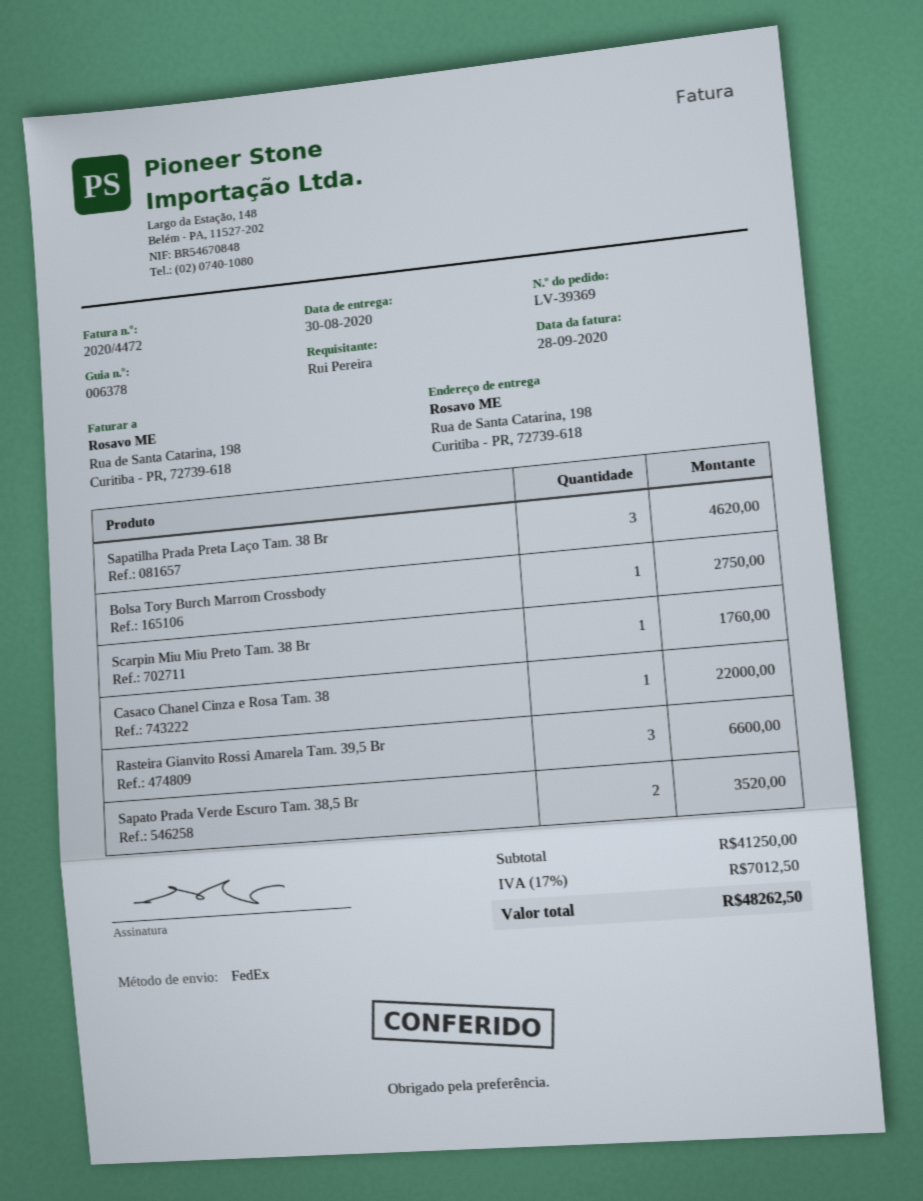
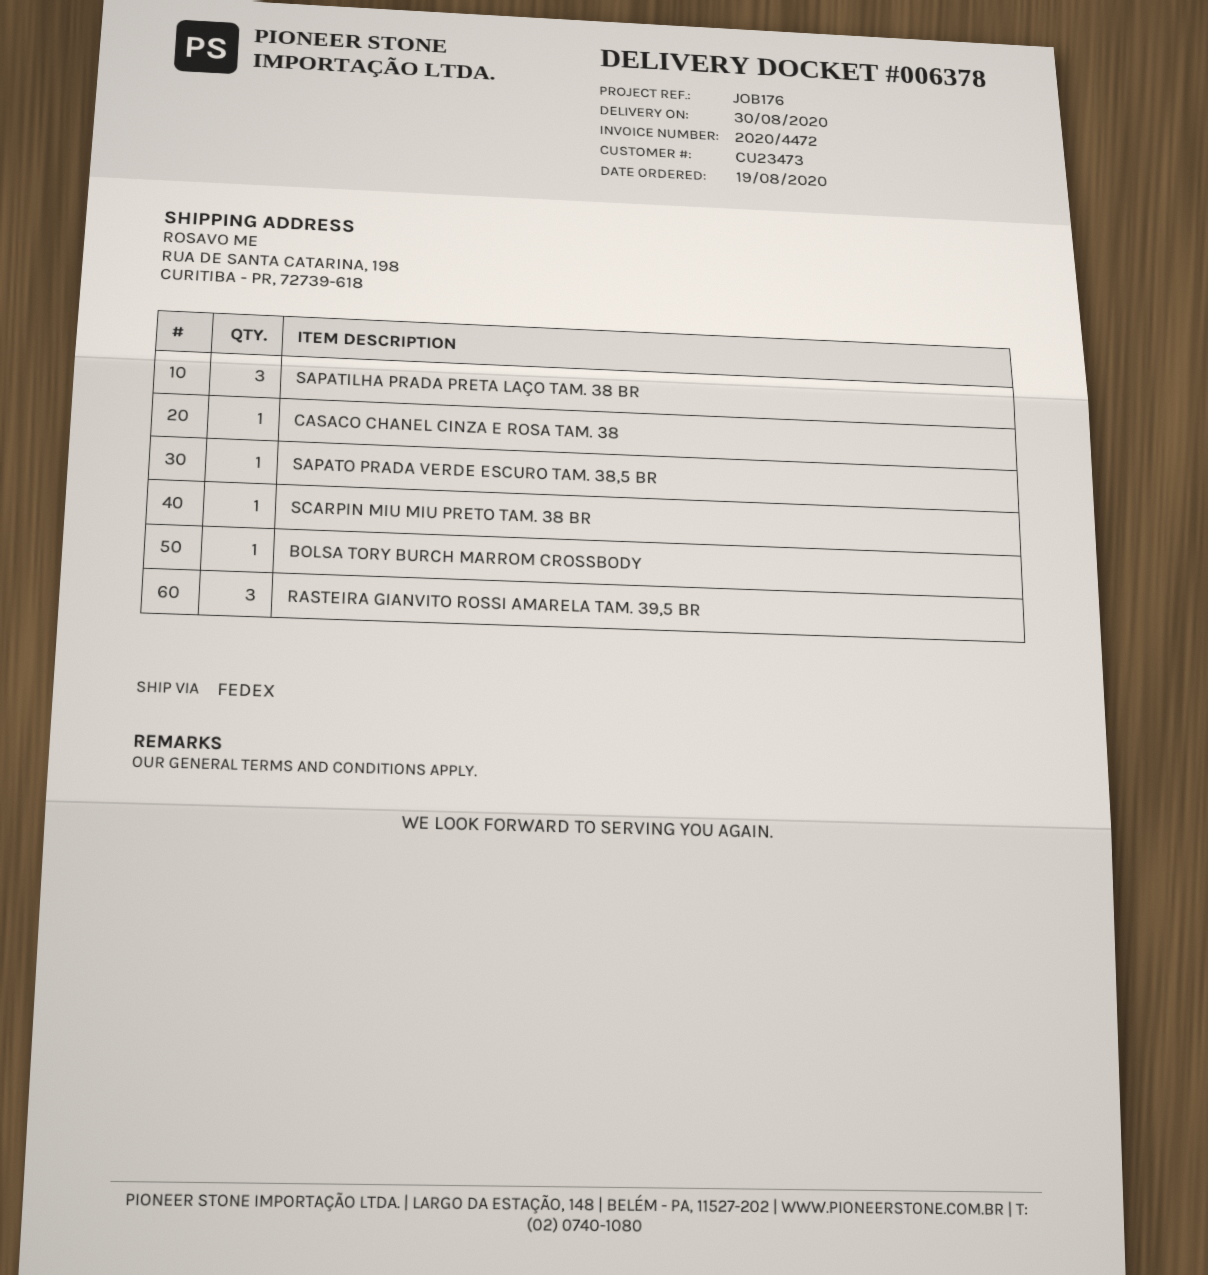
Sapato Prada Verde Escuro Tam. 38,5 Br: 2 -> 1

